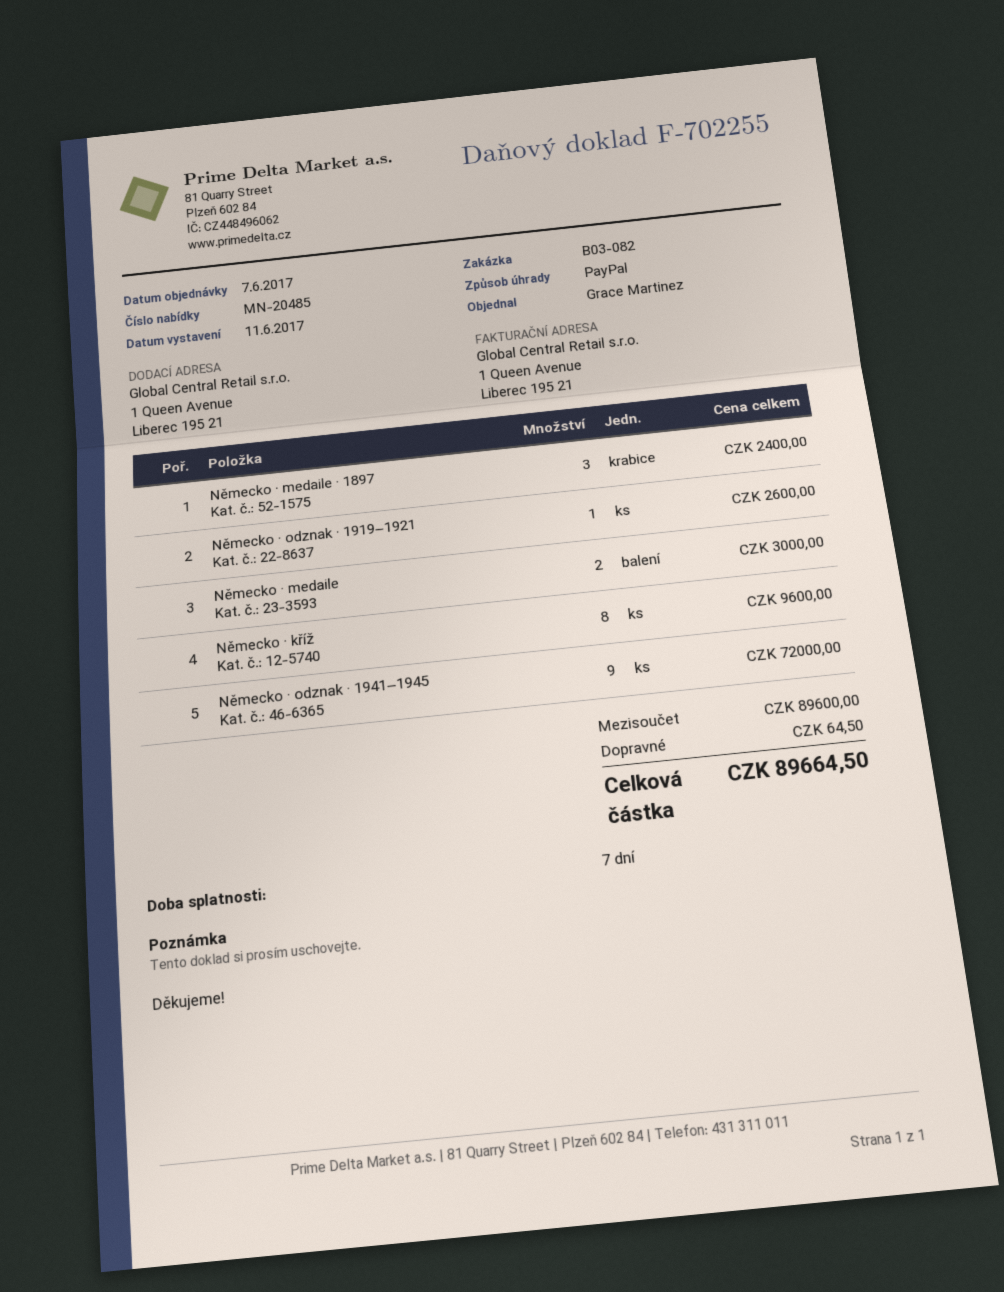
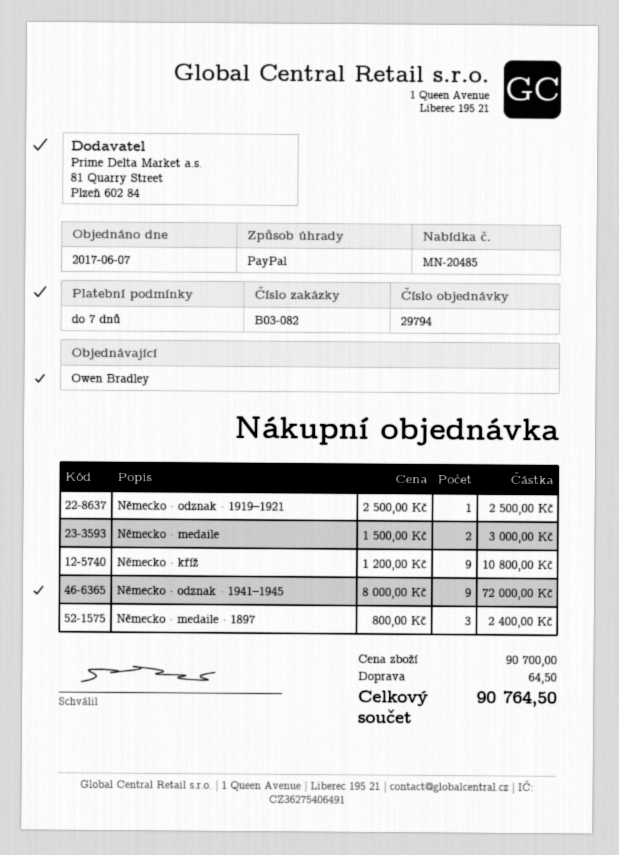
ordered by: Grace Martinez -> Owen Bradley
Německo · odznak · 1919–1921: 1 for 2600.00 -> 1 for 2500.00
Německo · kříž: 8 for 9600.00 -> 9 for 10800.00
subtotal: 89600.00 -> 90700.00
total: 89664.50 -> 90764.50

